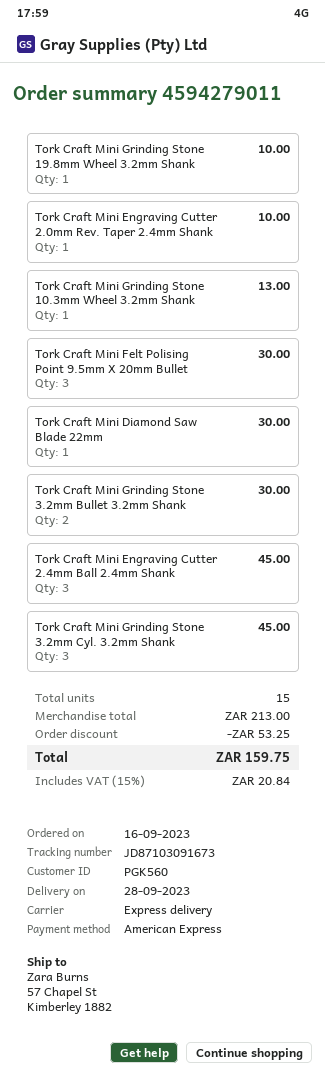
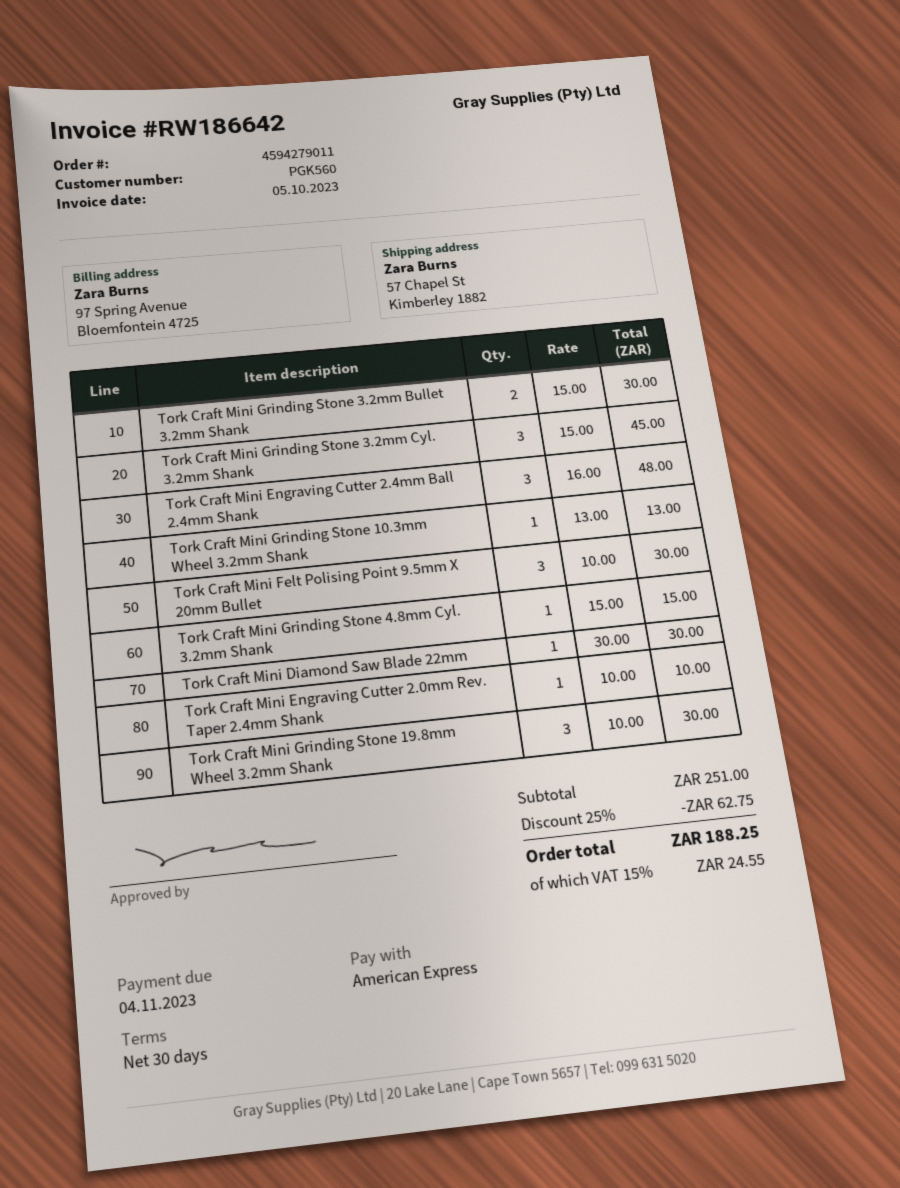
Tork Craft Mini Grinding Stone 19.8mm Wheel 3.2mm Shank: 1 for 10.00 -> 3 for 30.00
Tork Craft Mini Engraving Cutter 2.4mm Ball 2.4mm Shank: 3 for 45.00 -> 3 for 48.00
Tork Craft Mini Grinding Stone 4.8mm Cyl. 3.2mm Shank: none -> 1 for 15.00
subtotal: 213.00 -> 251.00
discount: 53.25 -> 62.75
tax: 15% = 20.84 -> 15% = 24.55
total: 159.75 -> 188.25

